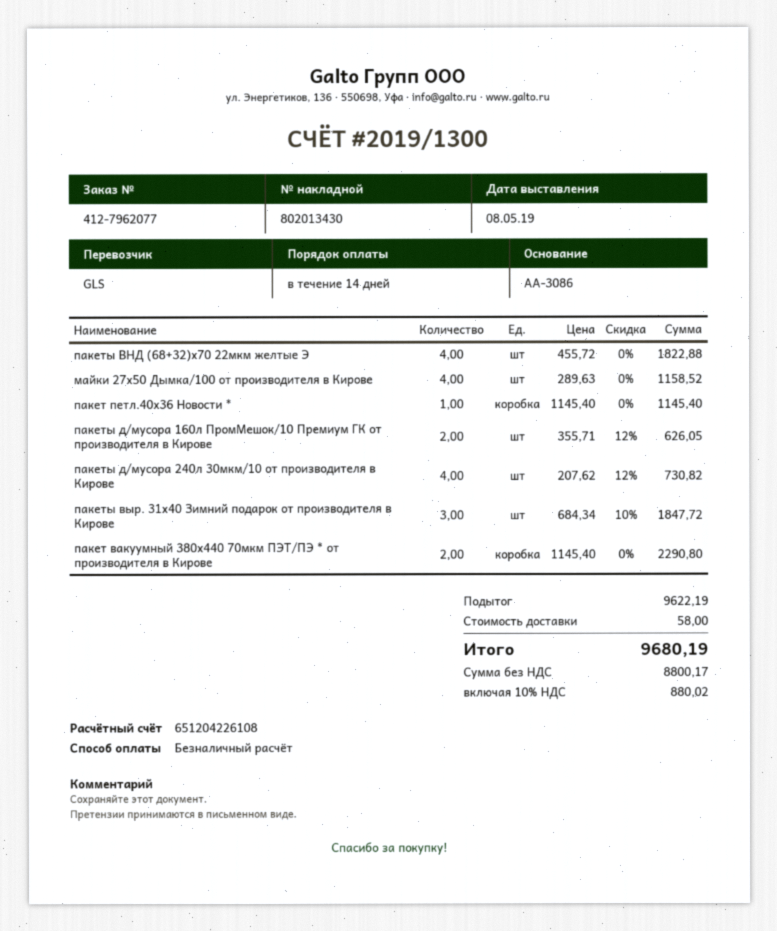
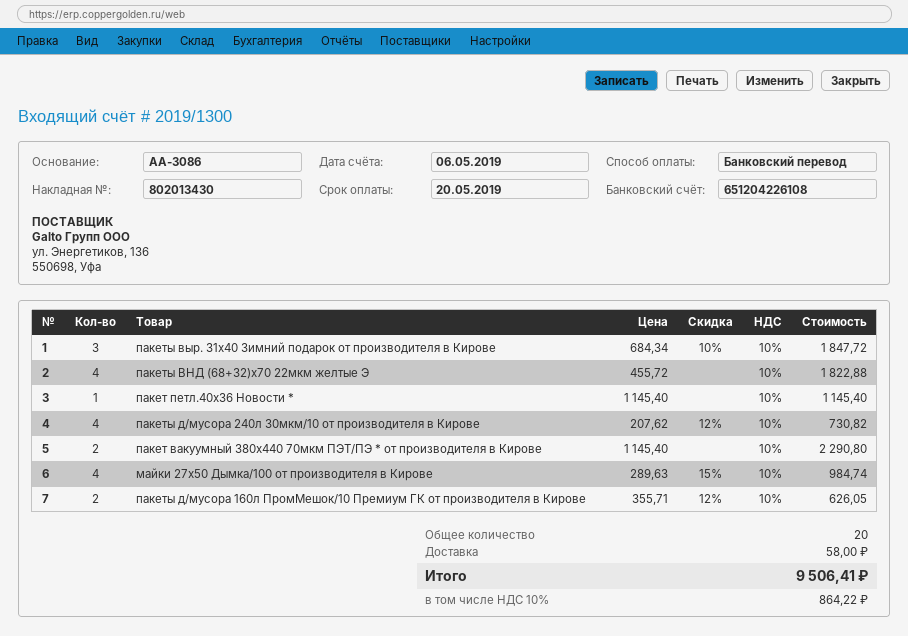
invoice date: 2019-05-08 -> 2019-05-06
майки 27х50 Дымка/100 от производителя в Кирове: 4 x 289.63 = 1158.52 -> 4 x 289.63 - 15% = 984.74
tax: 10% = 880.02 -> 10% = 864.22
total: 9680.19 -> 9506.41

